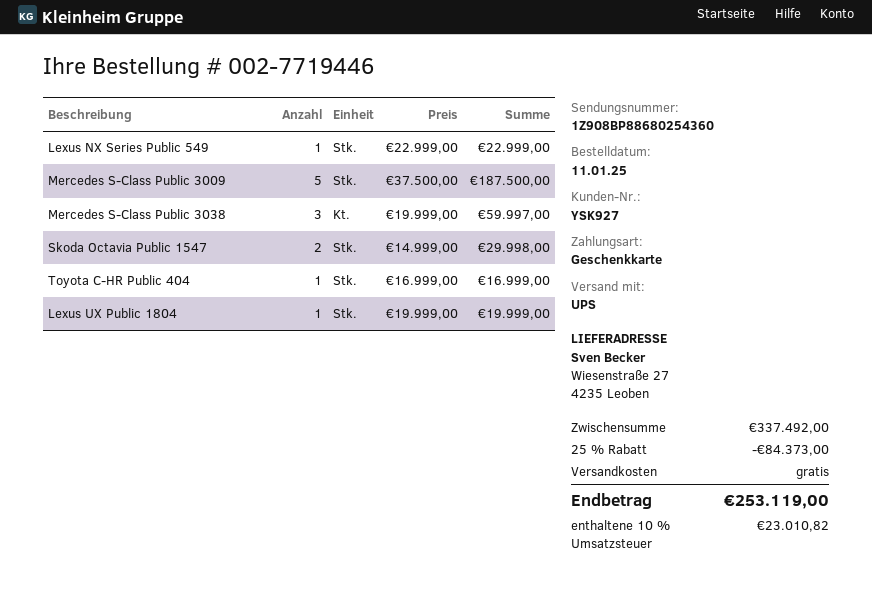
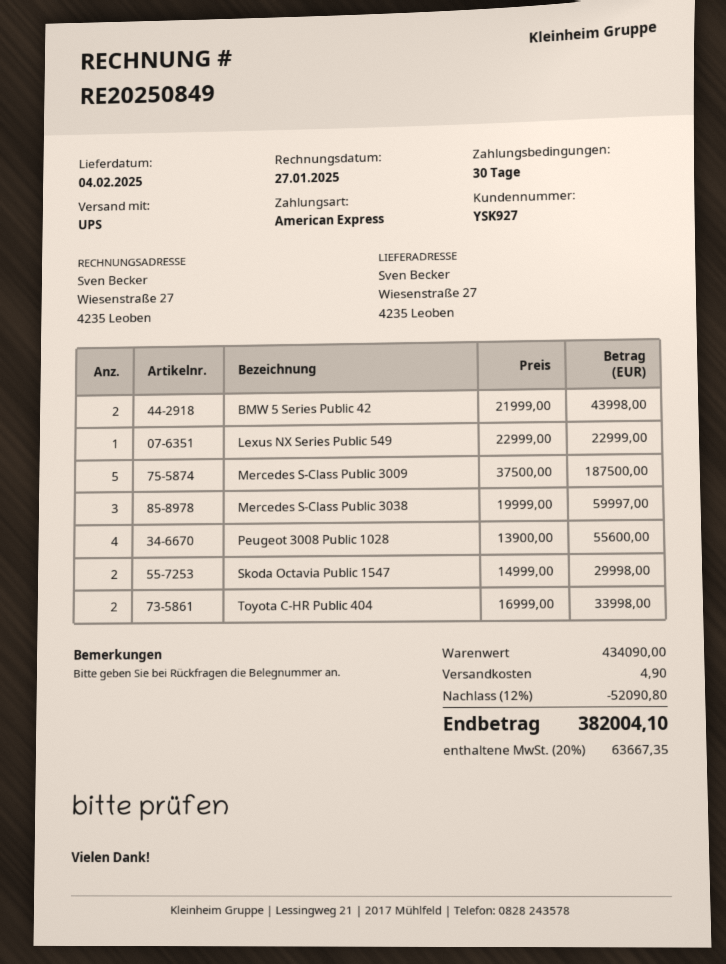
payment method: gift card -> American Express
Toyota C-HR Public 404: 1 x 16999.00 = 16999.00 -> 2 x 16999.00 = 33998.00
Lexus UX Public 1804: 1 x 19999.00 = 19999.00 -> none
BMW 5 Series Public 42: none -> 2 x 21999.00 = 43998.00
Peugeot 3008 Public 1028: none -> 4 x 13900.00 = 55600.00
subtotal: 337492.00 -> 434090.00
discount: 25% = 84373.00 -> 12% = 52090.80
shipping: 0.00 -> 4.90
tax: 10% = 23010.82 -> 20% = 63667.35
total: 253119.00 -> 382004.10

